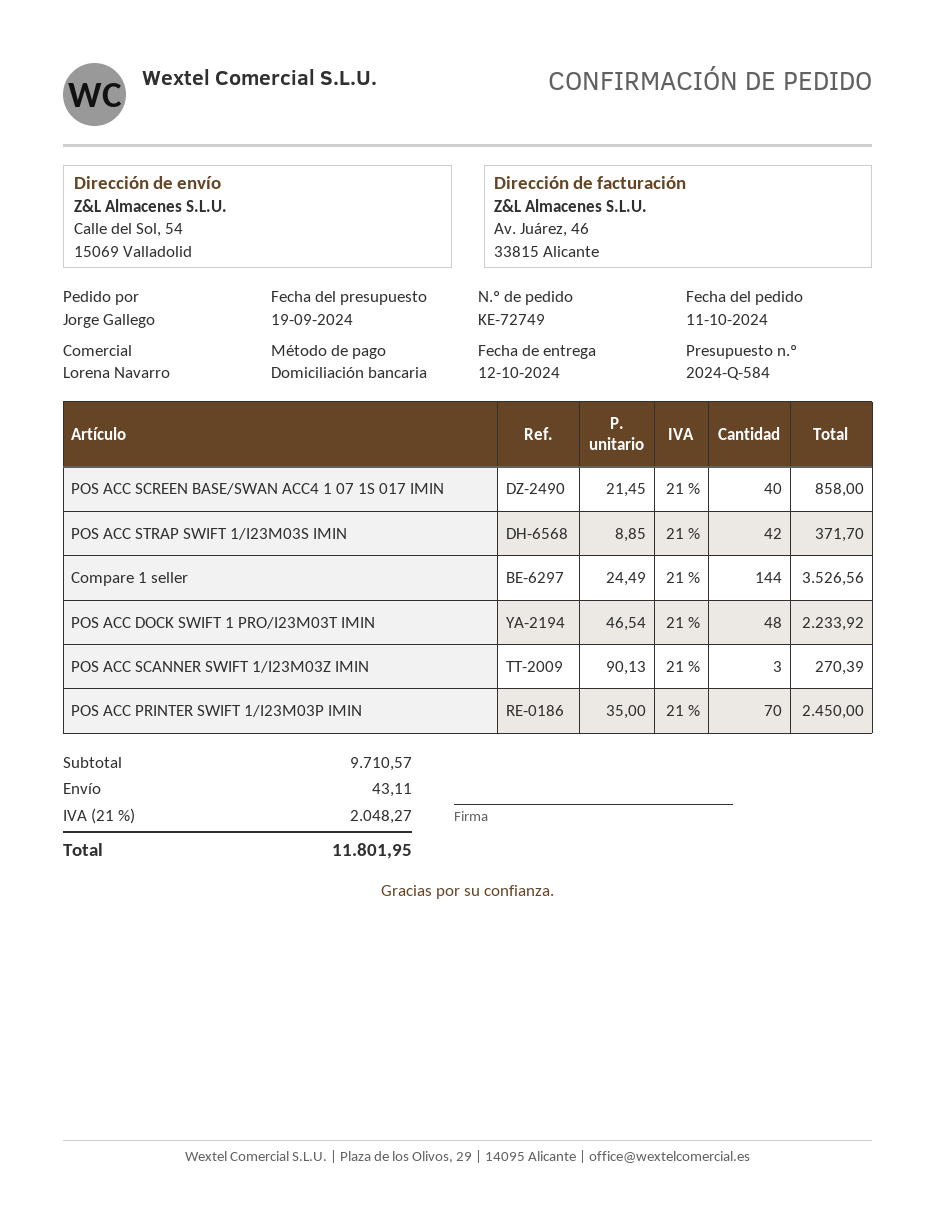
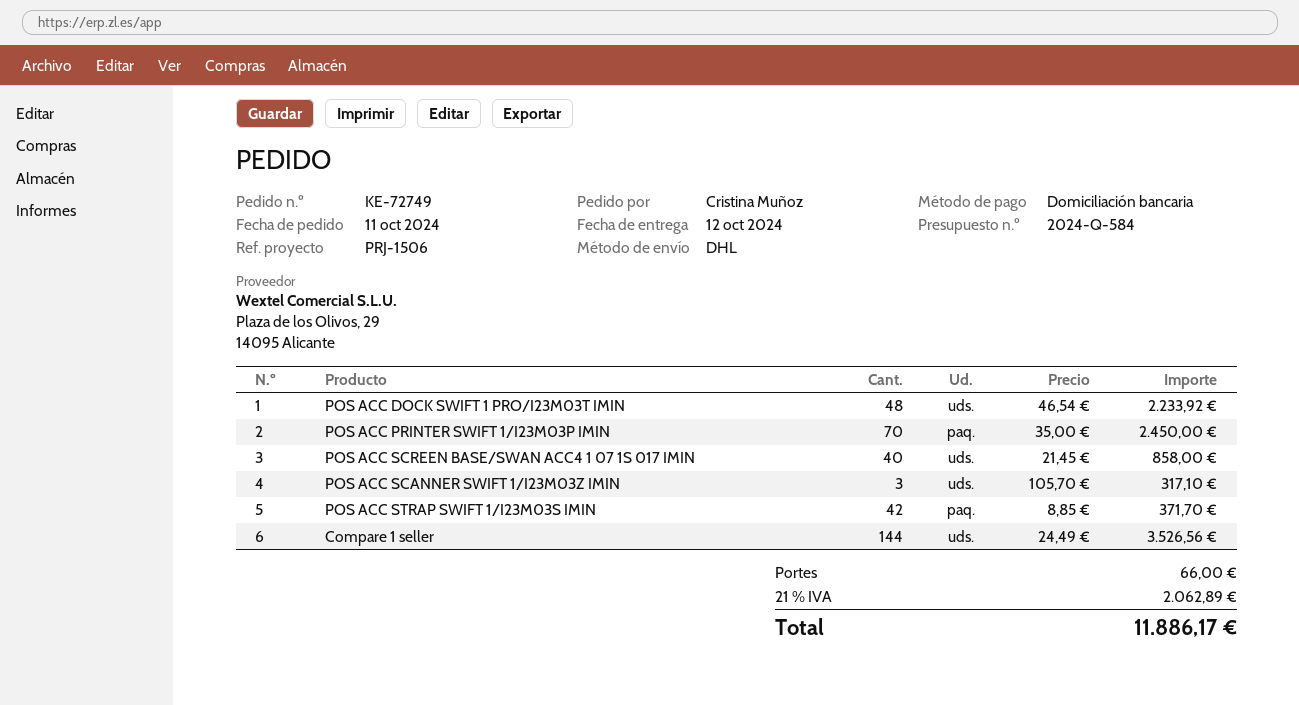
ordered by: Jorge Gallego -> Cristina Muñoz
POS ACC SCANNER SWIFT 1/I23M03Z IMIN: 3 x 90.13 = 270.39 -> 3 x 105.70 = 317.10
shipping: 43.11 -> 66.00
tax: 21% = 2048.27 -> 21% = 2062.89
total: 11801.95 -> 11886.17

